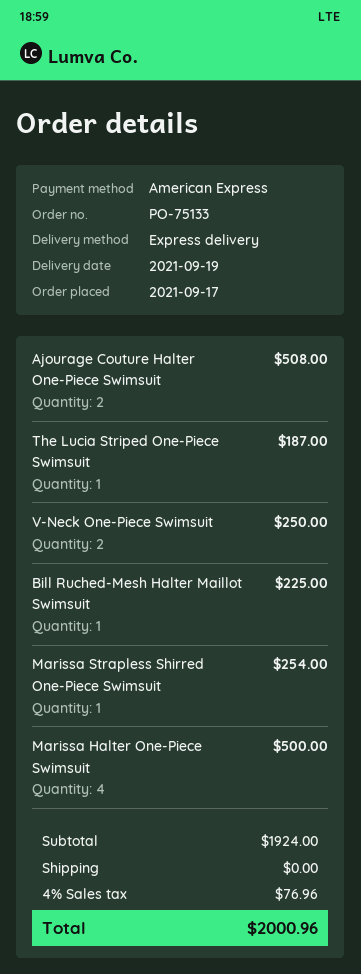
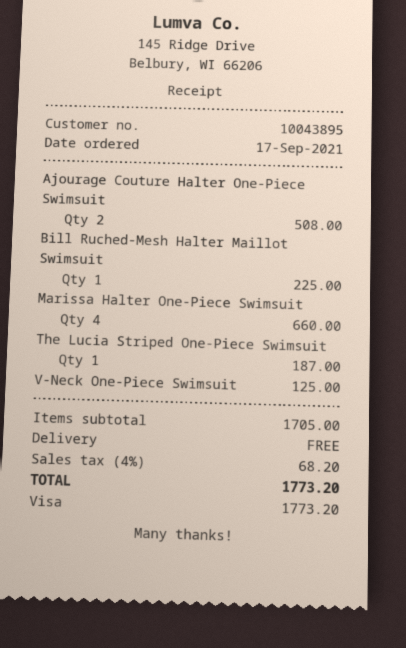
payment method: American Express -> Visa
V-Neck One-Piece Swimsuit: 2 for 250.00 -> 1 for 125.00
Marissa Strapless Shirred One-Piece Swimsuit: 1 for 254.00 -> none
Marissa Halter One-Piece Swimsuit: 4 for 500.00 -> 4 for 660.00
subtotal: 1924.00 -> 1705.00
tax: 4% = 76.96 -> 4% = 68.20
total: 2000.96 -> 1773.20

